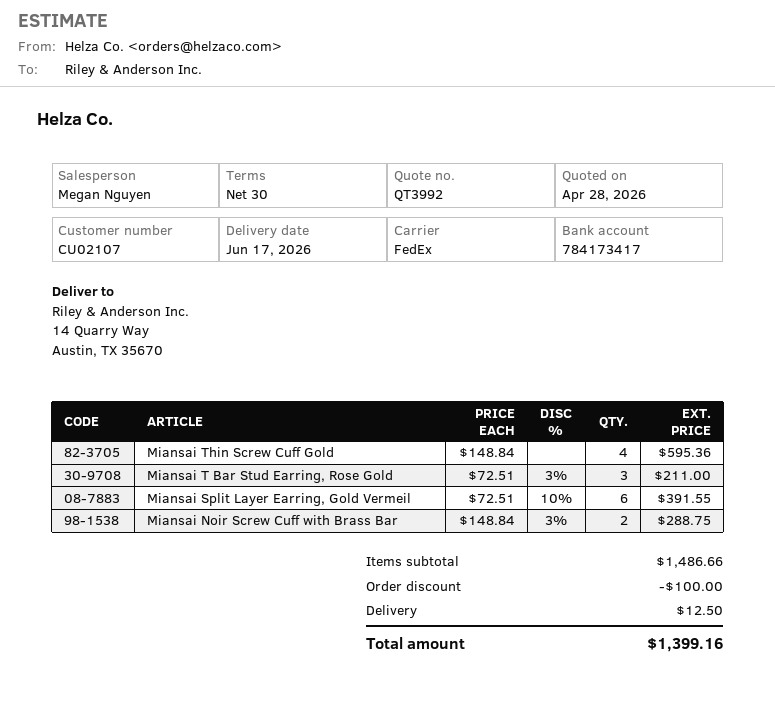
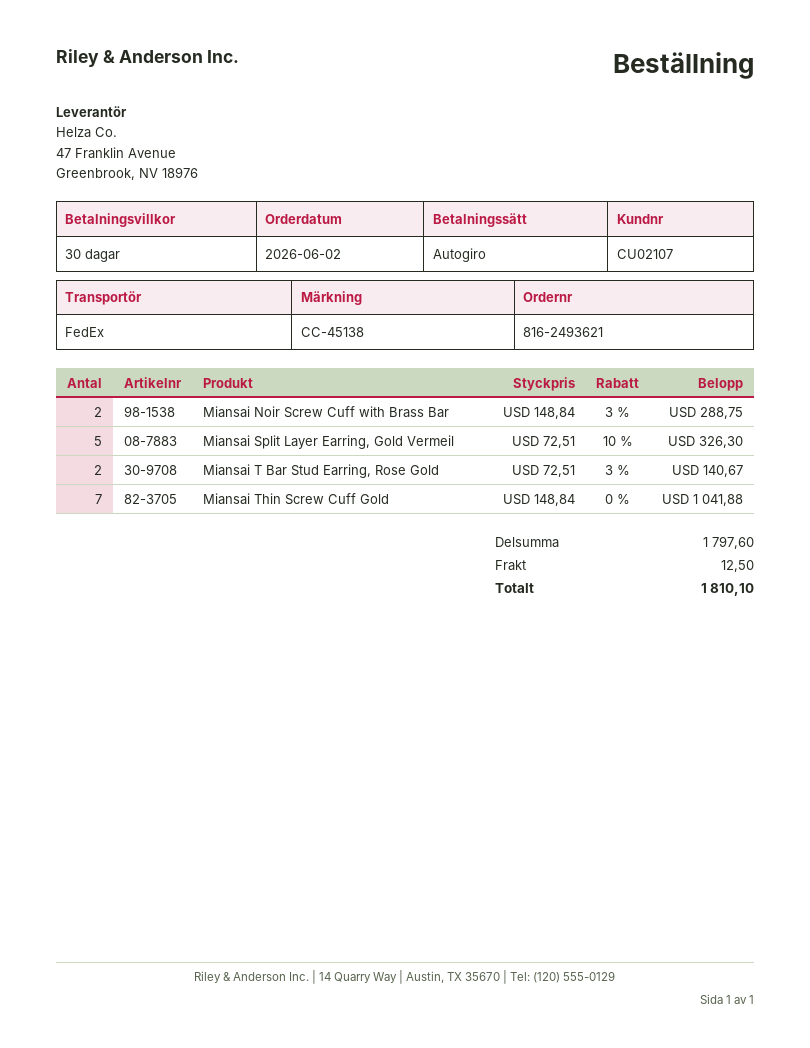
Miansai Thin Screw Cuff Gold: 4 x 148.84 = 595.36 -> 7 x 148.84 = 1041.88
Miansai T Bar Stud Earring, Rose Gold: 3 x 72.51 - 3% = 211.00 -> 2 x 72.51 - 3% = 140.67
Miansai Split Layer Earring, Gold Vermeil: 6 x 72.51 - 10% = 391.55 -> 5 x 72.51 - 10% = 326.30
subtotal: 1486.66 -> 1797.60
discount: 100.00 -> none
total: 1399.16 -> 1810.10

